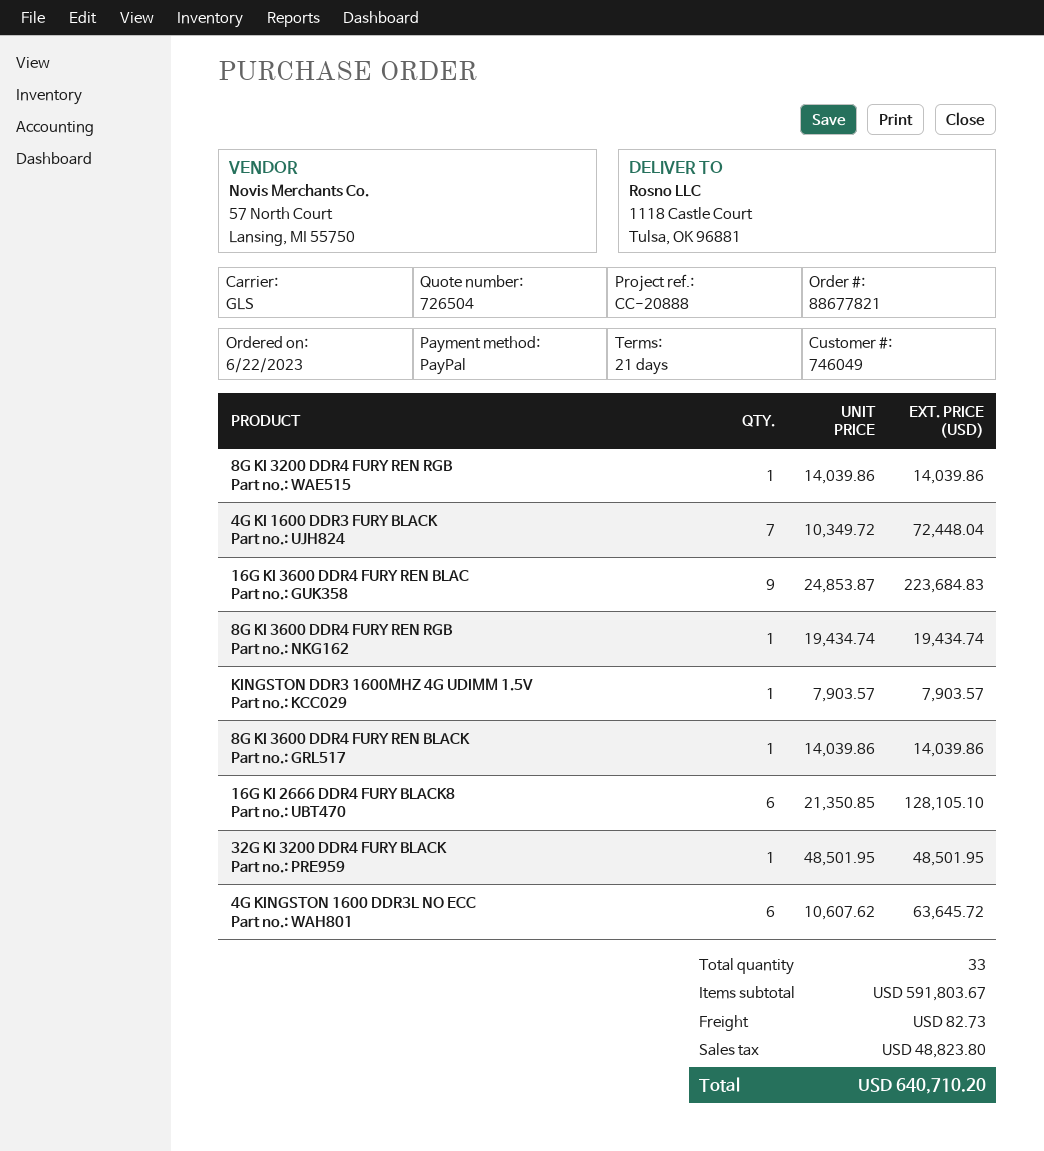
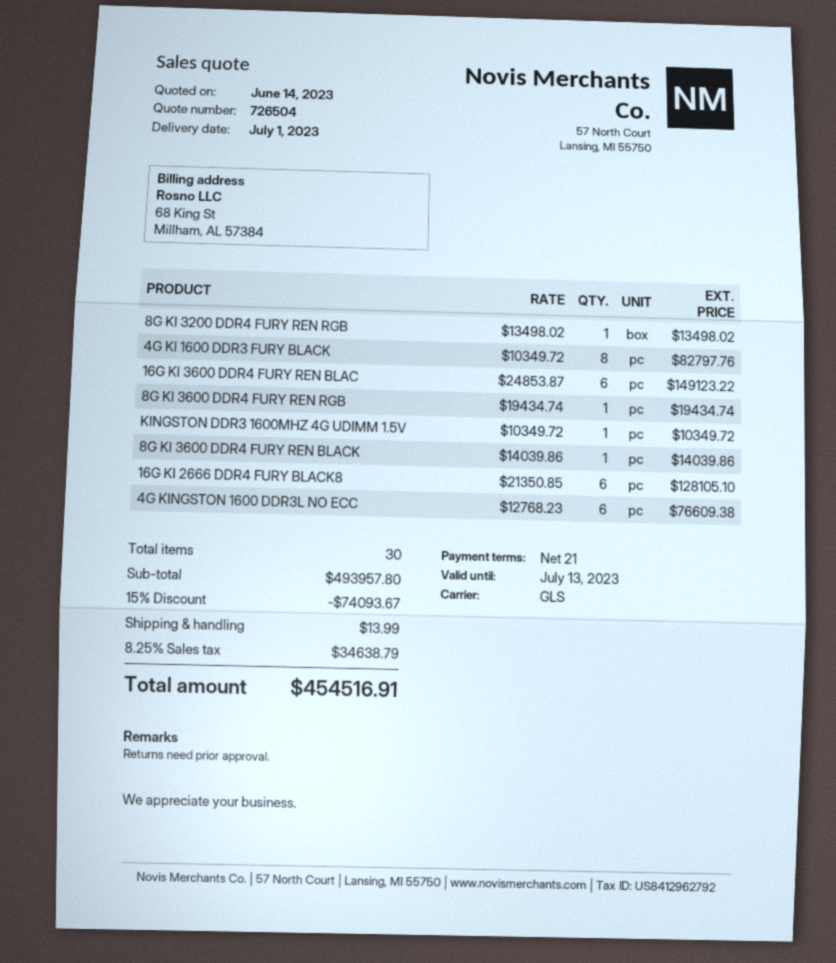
8G KI 3200 DDR4 FURY REN RGB: 1 x 14039.86 = 14039.86 -> 1 x 13498.02 = 13498.02
4G KI 1600 DDR3 FURY BLACK: 7 x 10349.72 = 72448.04 -> 8 x 10349.72 = 82797.76
16G KI 3600 DDR4 FURY REN BLAC: 9 x 24853.87 = 223684.83 -> 6 x 24853.87 = 149123.22
KINGSTON DDR3 1600MHZ 4G UDIMM 1.5V: 1 x 7903.57 = 7903.57 -> 1 x 10349.72 = 10349.72
32G KI 3200 DDR4 FURY BLACK: 1 x 48501.95 = 48501.95 -> none
4G KINGSTON 1600 DDR3L NO ECC: 6 x 10607.62 = 63645.72 -> 6 x 12768.23 = 76609.38
total quantity: 33 -> 30
subtotal: 591803.67 -> 493957.80
discount: none -> 15% = 74093.67
shipping: 82.73 -> 13.99
tax: 48823.80 -> 34638.79
total: 640710.20 -> 454516.91

